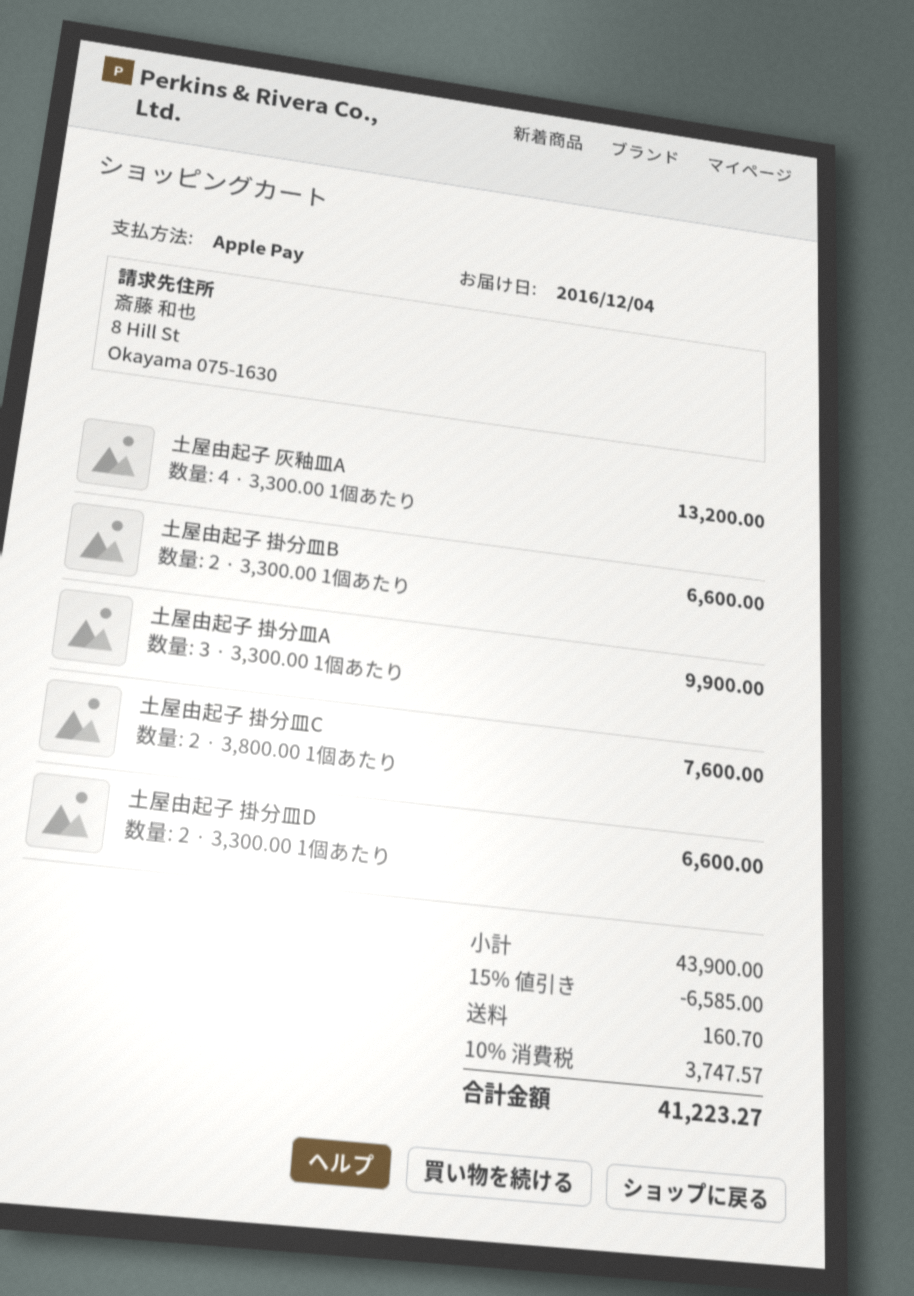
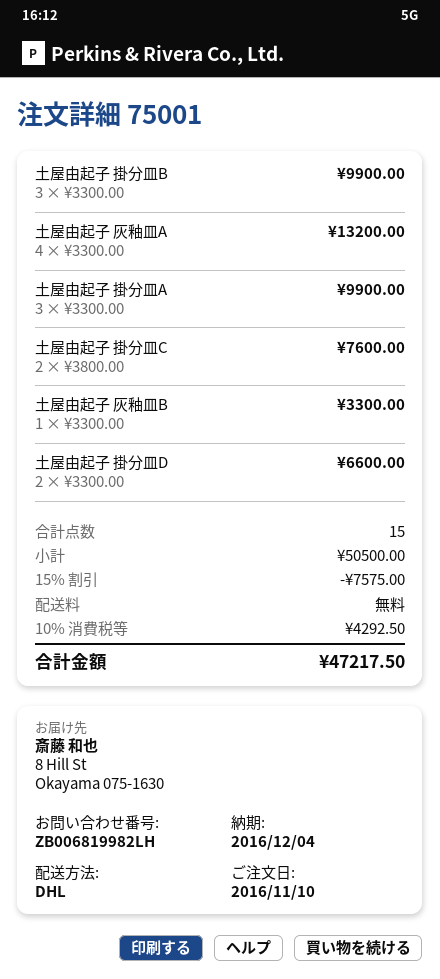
土屋由起子 掛分皿B: 2 x 3300.00 = 6600.00 -> 3 x 3300.00 = 9900.00
土屋由起子 灰釉皿B: none -> 1 x 3300.00 = 3300.00
subtotal: 43900.00 -> 50500.00
discount: 15% = 6585.00 -> 15% = 7575.00
shipping: 160.70 -> 0.00
tax: 10% = 3747.57 -> 10% = 4292.50
total: 41223.27 -> 47217.50

